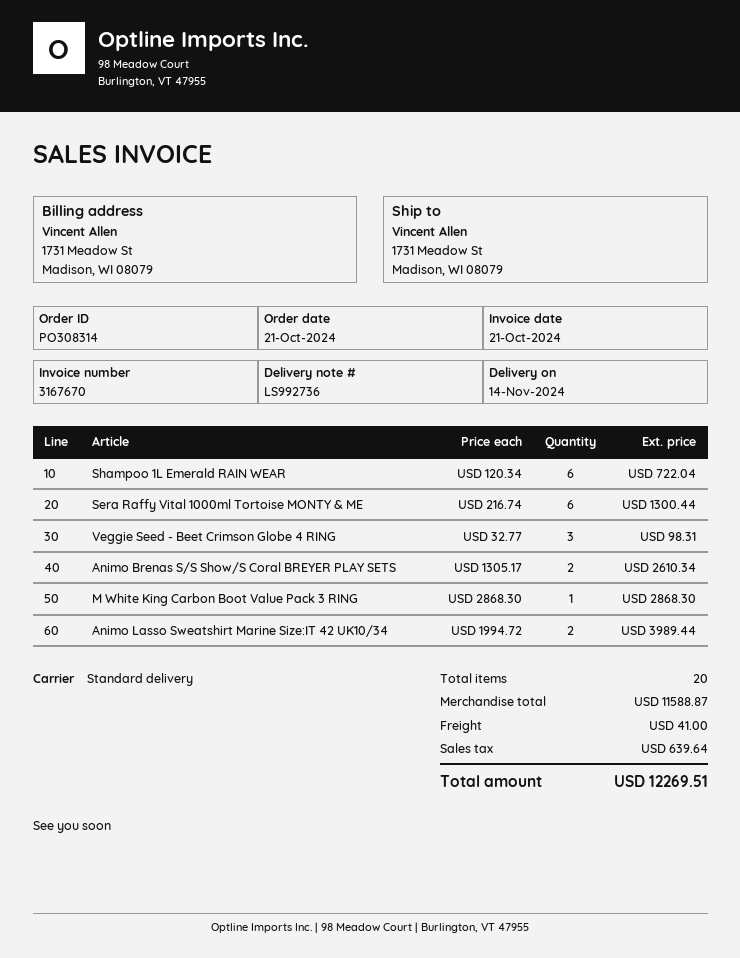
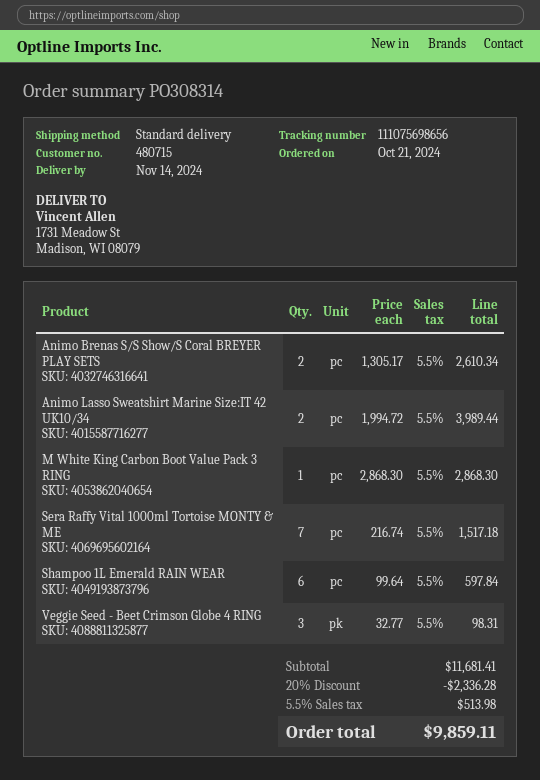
Shampoo 1L Emerald RAIN WEAR: 6 x 120.34 = 722.04 -> 6 x 99.64 = 597.84
Sera Raffy Vital 1000ml Tortoise MONTY & ME: 6 x 216.74 = 1300.44 -> 7 x 216.74 = 1517.18
subtotal: 11588.87 -> 11681.41
discount: none -> 20% = 2336.28
shipping: 41.00 -> none
tax: 639.64 -> 513.98
total: 12269.51 -> 9859.11

